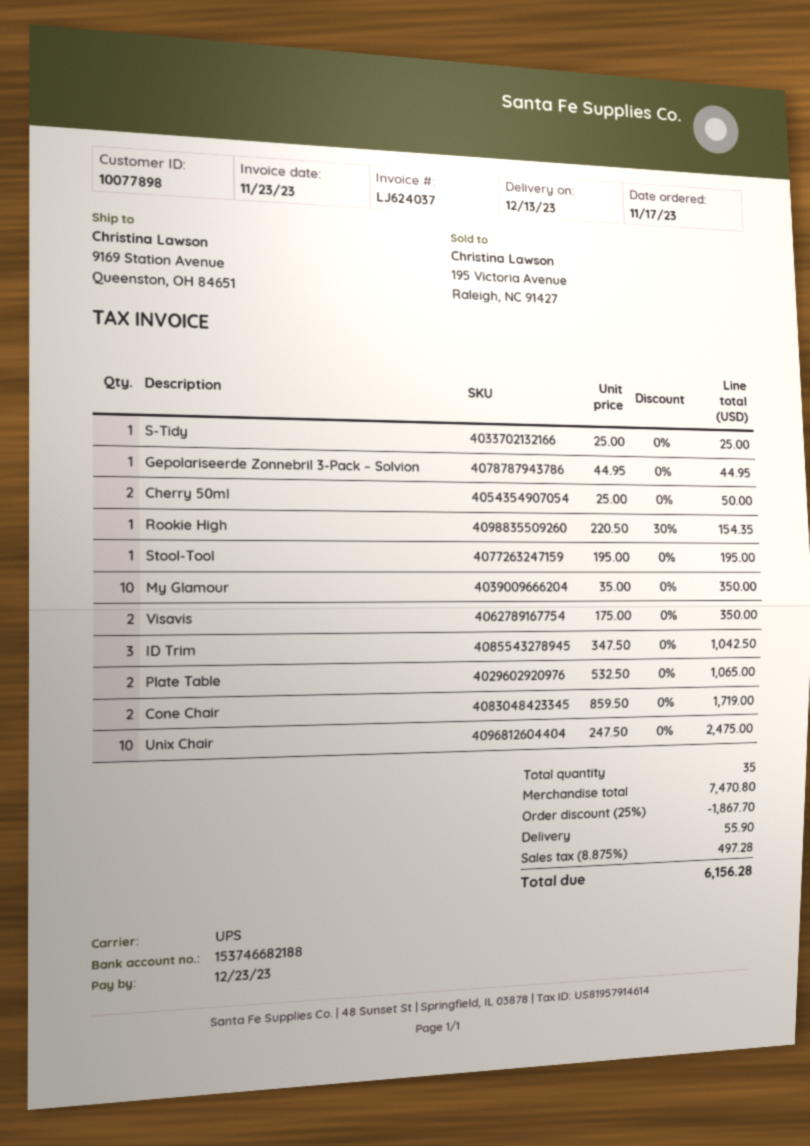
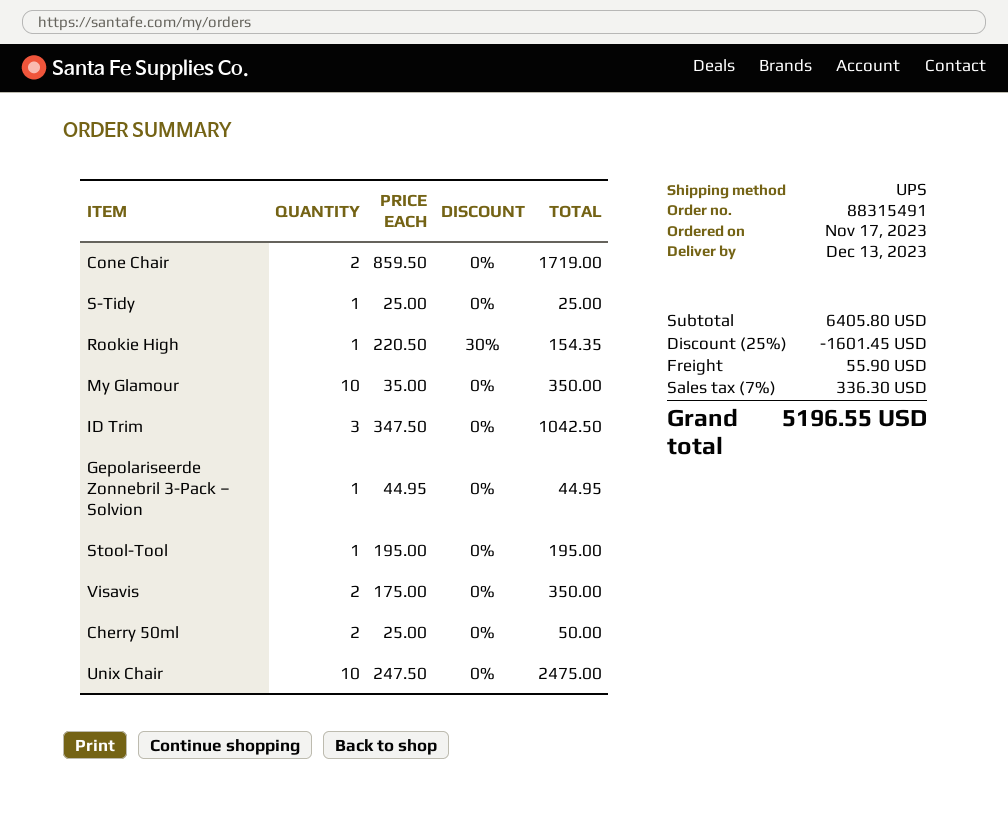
Plate Table: 2 x 532.50 = 1065.00 -> none
subtotal: 7470.80 -> 6405.80
discount: 25% = 1867.70 -> 25% = 1601.45
tax: 8.875% = 497.28 -> 7% = 336.30
total: 6156.28 -> 5196.55

